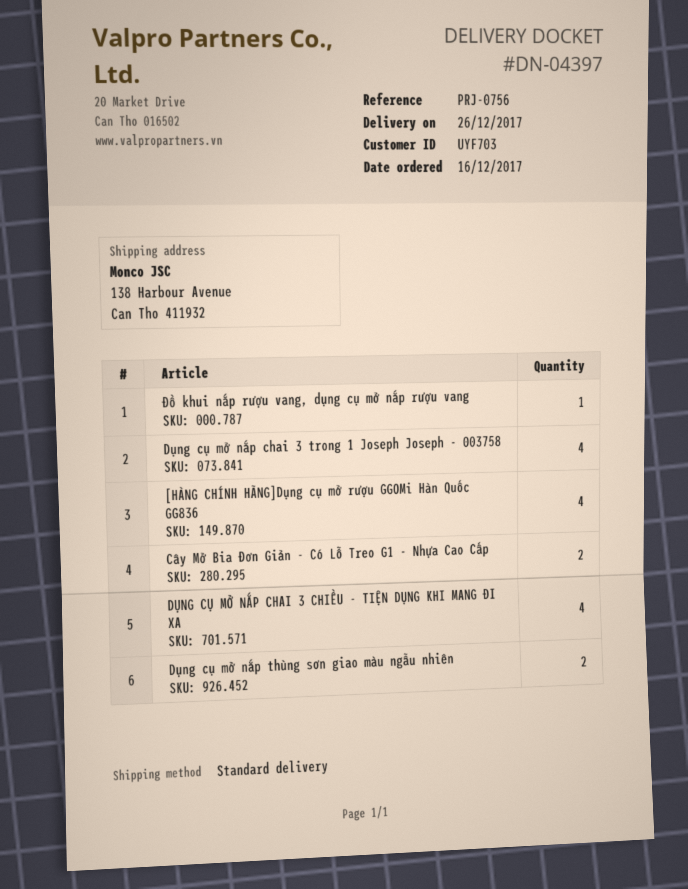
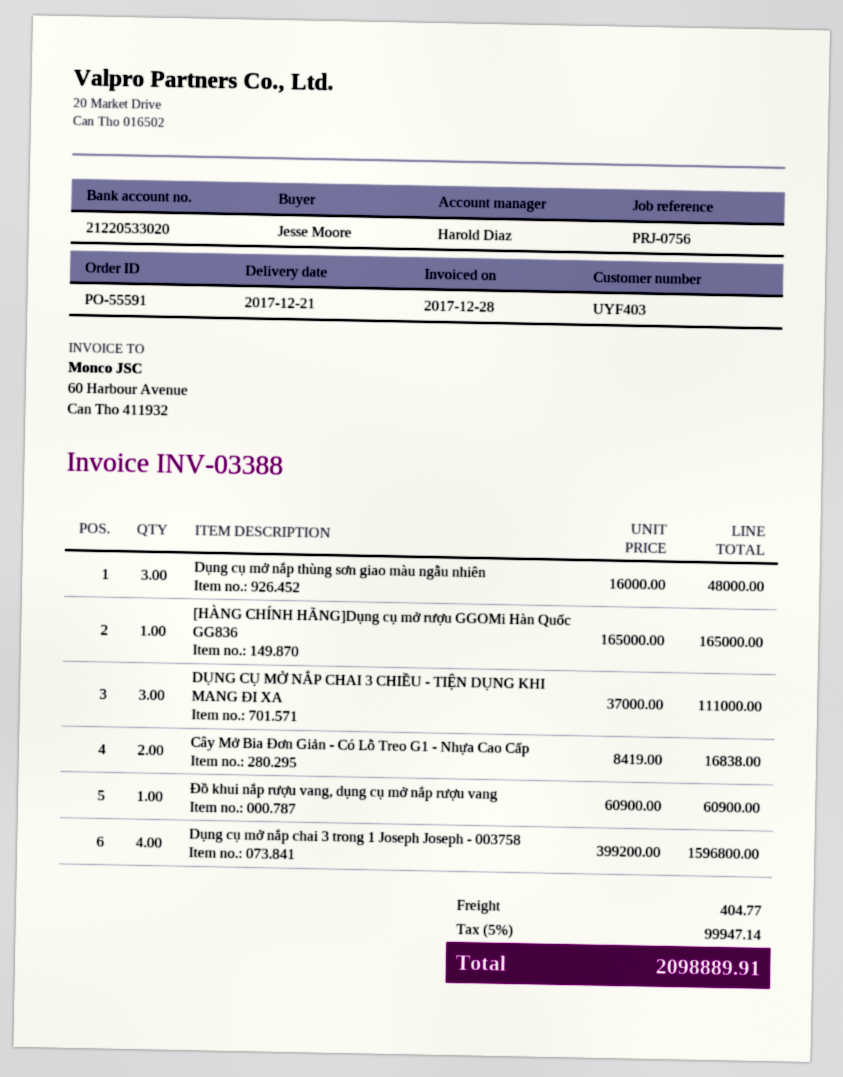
delivery date: 2017-12-26 -> 2017-12-21
customer number: UYF703 -> UYF403
[HÀNG CHÍNH HÃNG]Dụng cụ mở rượu GGOMi Hàn Quốc GG836: 4 -> 1
DỤNG CỤ MỞ NẮP CHAI 3 CHIỀU - TIỆN DỤNG KHI MANG ĐI XA: 4 -> 3
Dụng cụ mở nắp thùng sơn giao màu ngẫu nhiên: 2 -> 3

